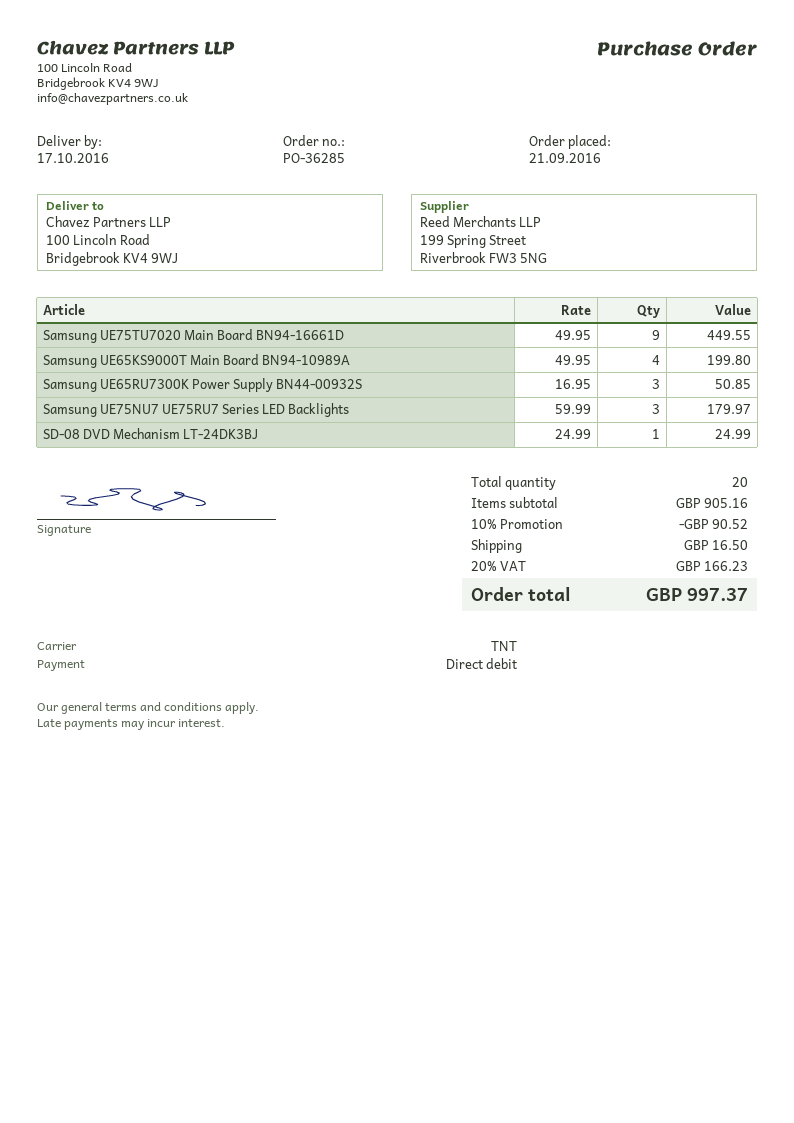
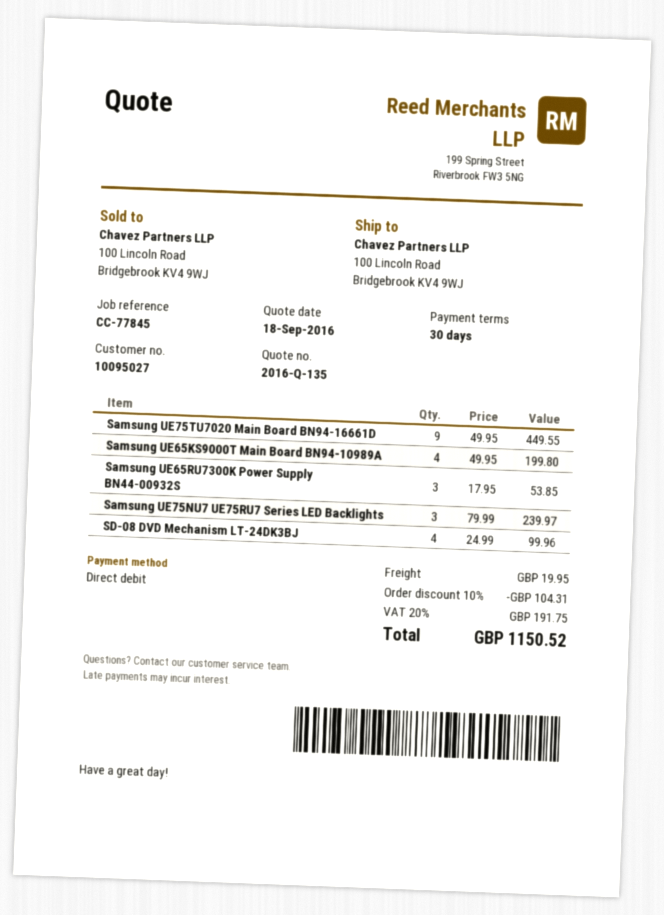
Samsung UE65RU7300K Power Supply BN44-00932S: 3 x 16.95 = 50.85 -> 3 x 17.95 = 53.85
Samsung UE75NU7 UE75RU7 Series LED Backlights: 3 x 59.99 = 179.97 -> 3 x 79.99 = 239.97
SD-08 DVD Mechanism LT-24DK3BJ: 1 x 24.99 = 24.99 -> 4 x 24.99 = 99.96
discount: 10% = 90.52 -> 10% = 104.31
shipping: 16.50 -> 19.95
tax: 20% = 166.23 -> 20% = 191.75
total: 997.37 -> 1150.52

